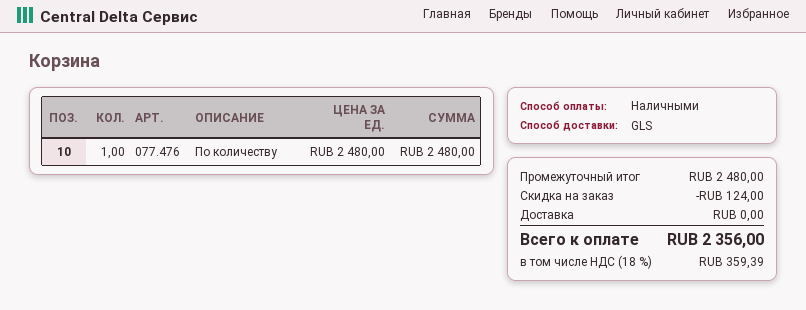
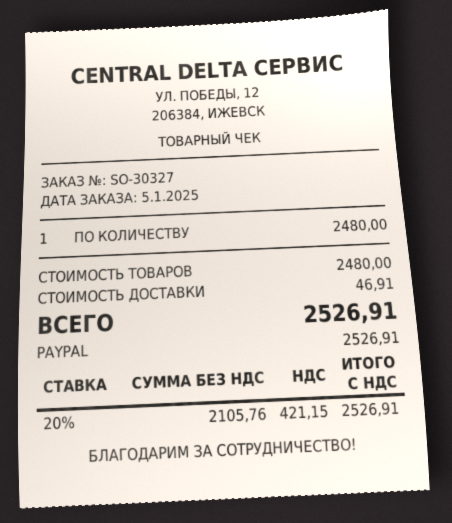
payment method: cash -> PayPal
discount: 124.00 -> none
shipping: 0.00 -> 46.91
tax: 18% = 359.39 -> 20% = 421.15
total: 2356.00 -> 2526.91

